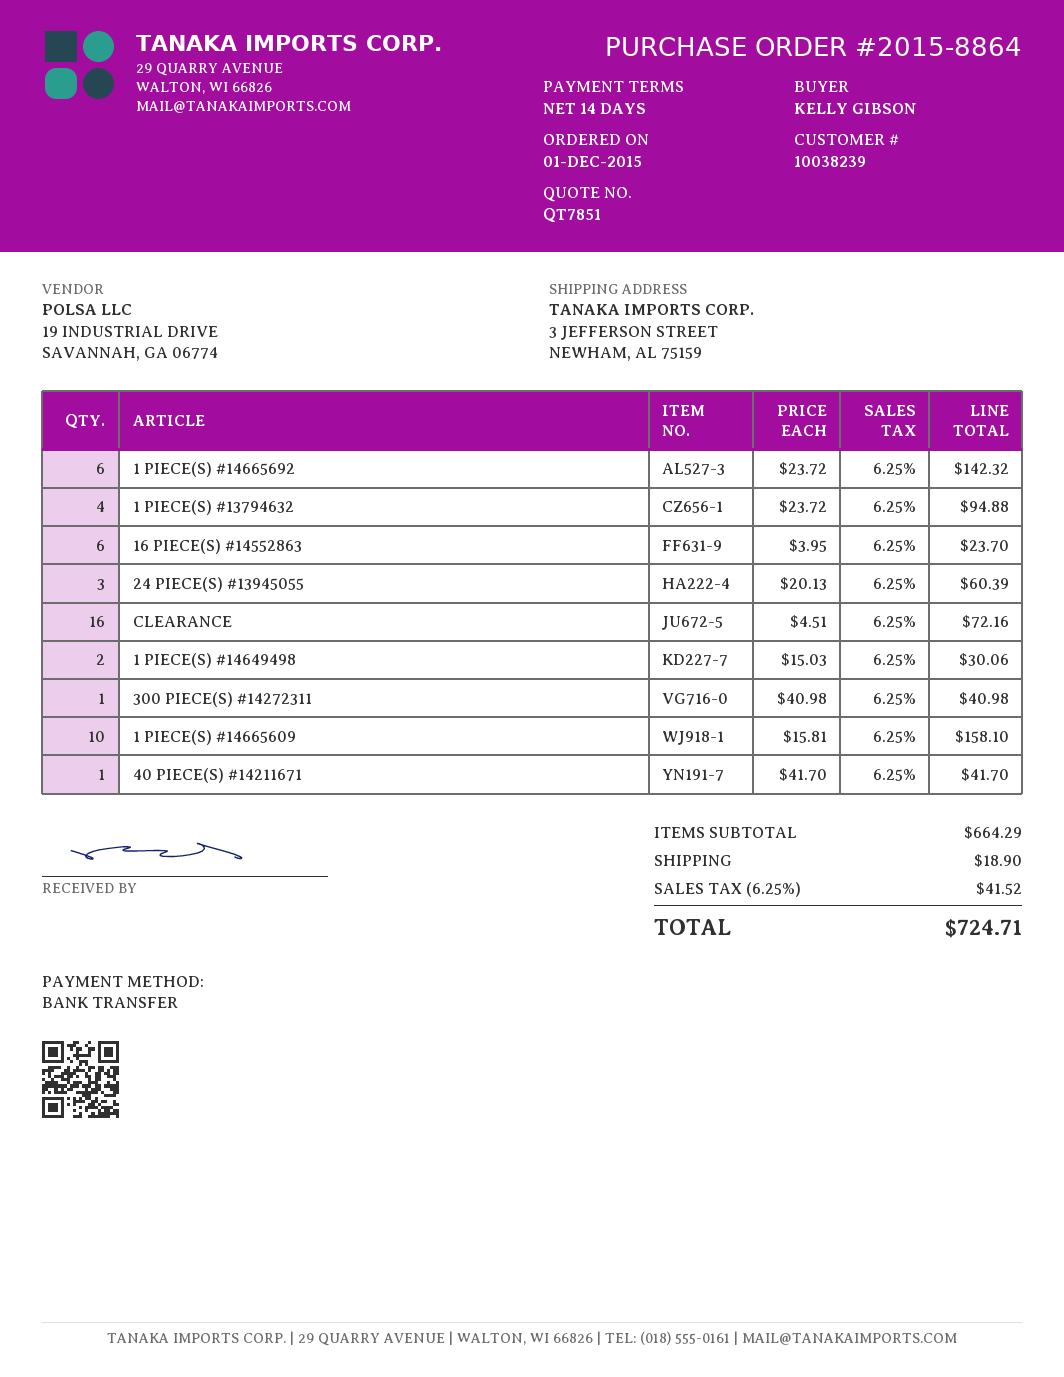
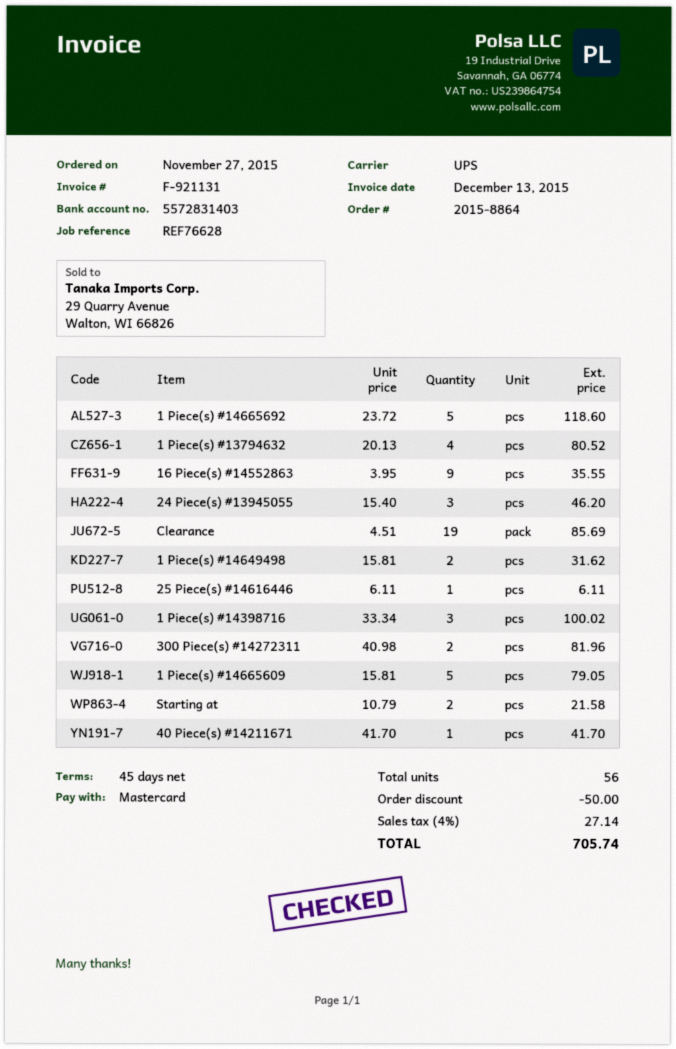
order date: 2015-12-01 -> 2015-11-27
payment terms: 14 days -> 45 days
payment method: bank transfer -> Mastercard
1 PIECE(S) #14665692: 6 x 23.72 = 142.32 -> 5 x 23.72 = 118.60
1 PIECE(S) #13794632: 4 x 23.72 = 94.88 -> 4 x 20.13 = 80.52
16 PIECE(S) #14552863: 6 x 3.95 = 23.70 -> 9 x 3.95 = 35.55
24 PIECE(S) #13945055: 3 x 20.13 = 60.39 -> 3 x 15.40 = 46.20
CLEARANCE: 16 x 4.51 = 72.16 -> 19 x 4.51 = 85.69
1 PIECE(S) #14649498: 2 x 15.03 = 30.06 -> 2 x 15.81 = 31.62
300 PIECE(S) #14272311: 1 x 40.98 = 40.98 -> 2 x 40.98 = 81.96
1 PIECE(S) #14665609: 10 x 15.81 = 158.10 -> 5 x 15.81 = 79.05
25 Piece(s) #14616446: none -> 1 x 6.11 = 6.11
1 Piece(s) #14398716: none -> 3 x 33.34 = 100.02
Starting at: none -> 2 x 10.79 = 21.58
discount: none -> 50.00
shipping: 18.90 -> none
tax: 6.25% = 41.52 -> 4% = 27.14
total: 724.71 -> 705.74

